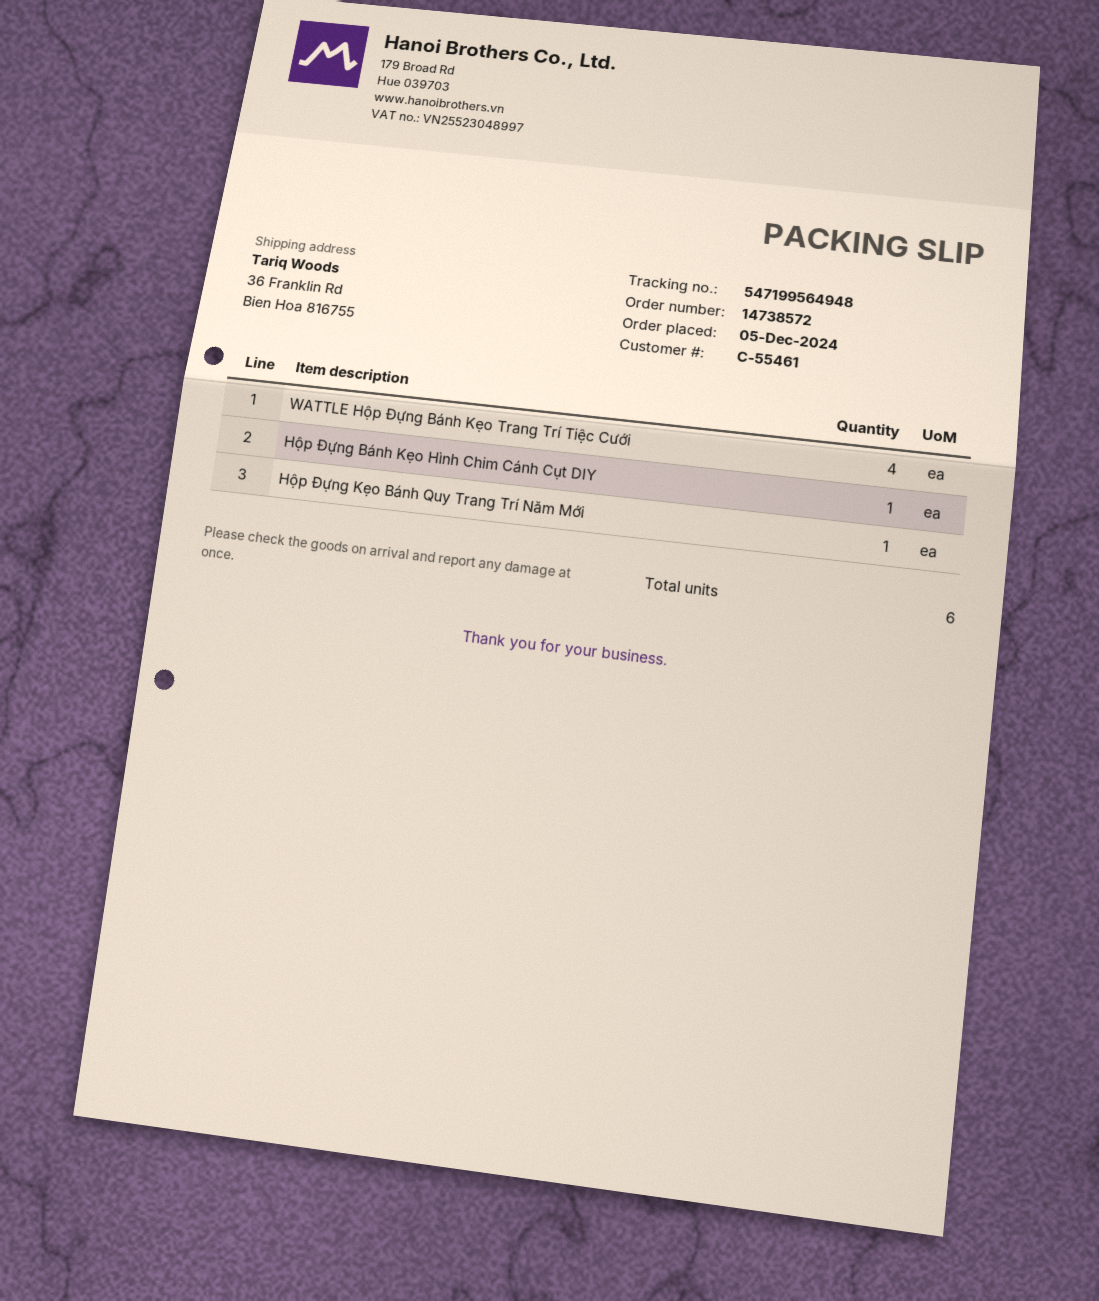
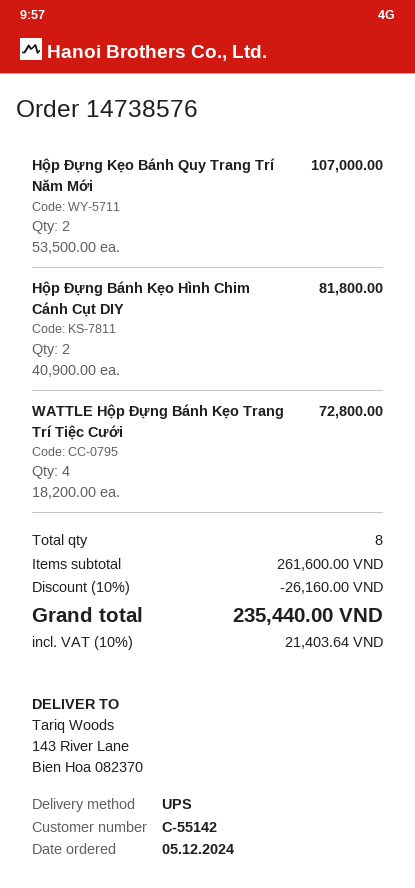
order number: 14738572 -> 14738576
customer number: C-55461 -> C-55142
ship to: 36 Franklin Rd, Bien Hoa 816755 -> 143 River Lane, Bien Hoa 082370
Hộp Đựng Bánh Kẹo Hình Chim Cánh Cụt DIY: 1 -> 2
Hộp Đựng Kẹo Bánh Quy Trang Trí Năm Mới: 1 -> 2
total quantity: 6 -> 8

